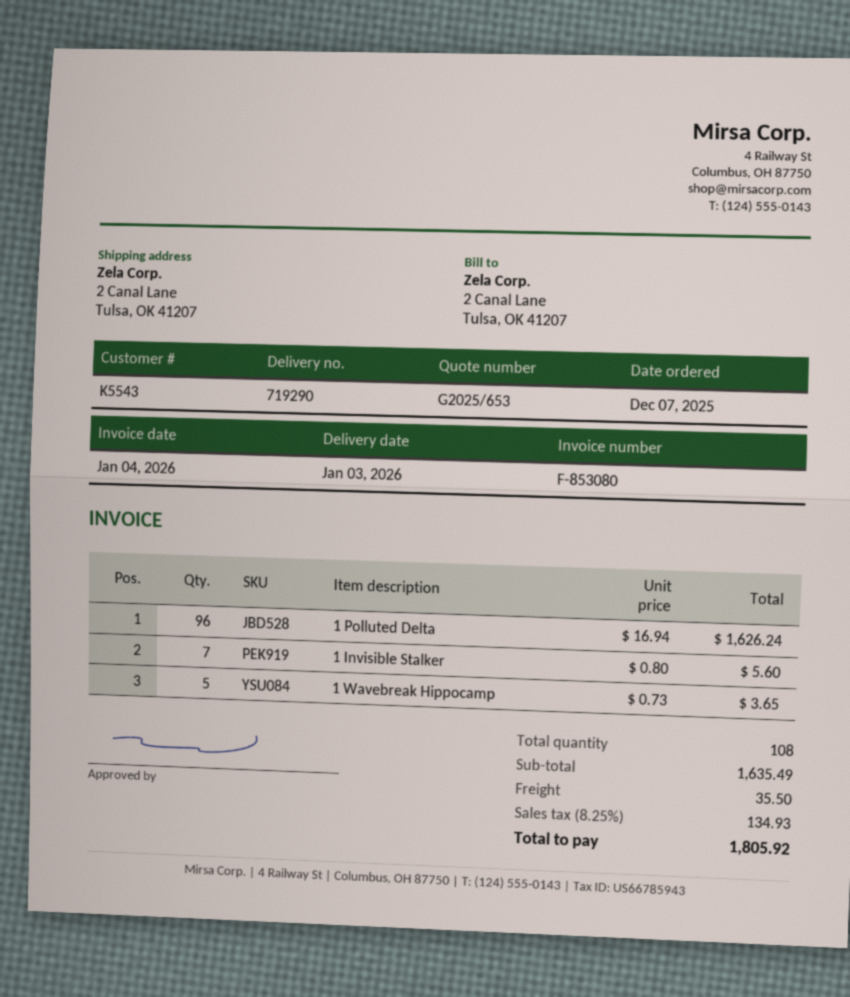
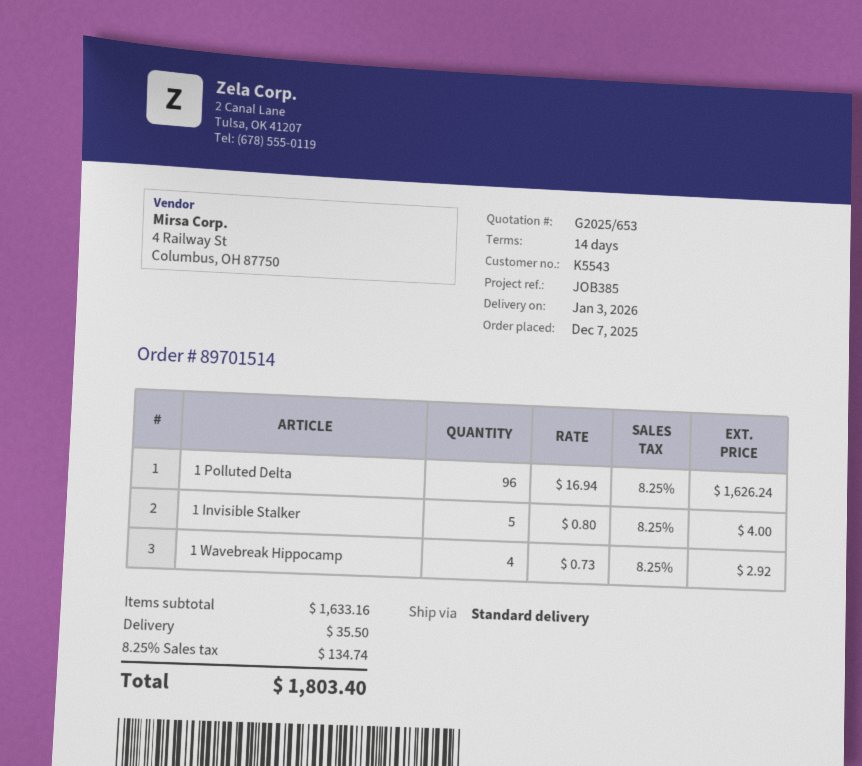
1 Invisible Stalker: 7 x 0.80 = 5.60 -> 5 x 0.80 = 4.00
1 Wavebreak Hippocamp: 5 x 0.73 = 3.65 -> 4 x 0.73 = 2.92
subtotal: 1635.49 -> 1633.16
tax: 8.25% = 134.93 -> 8.25% = 134.74
total: 1805.92 -> 1803.40

